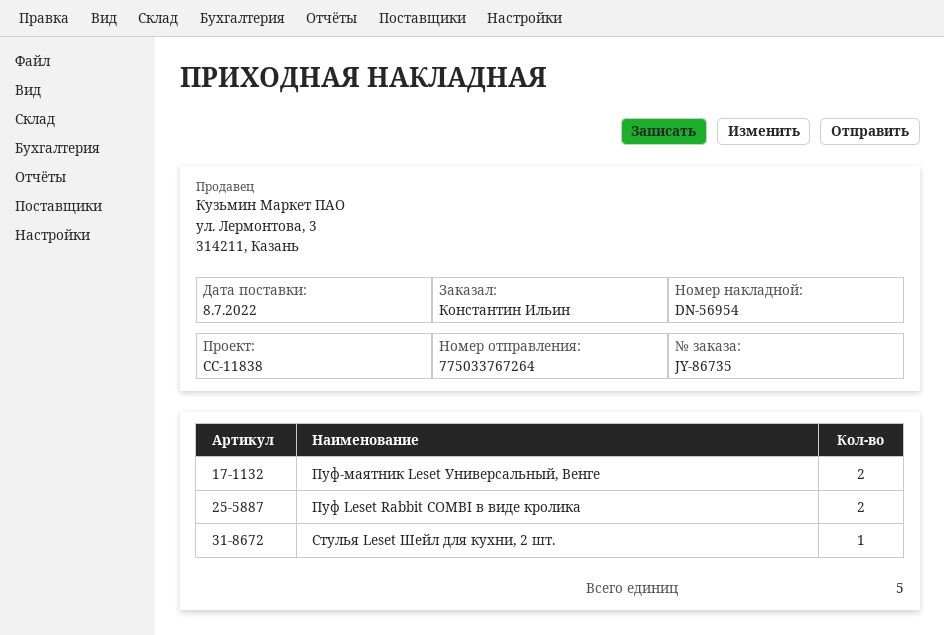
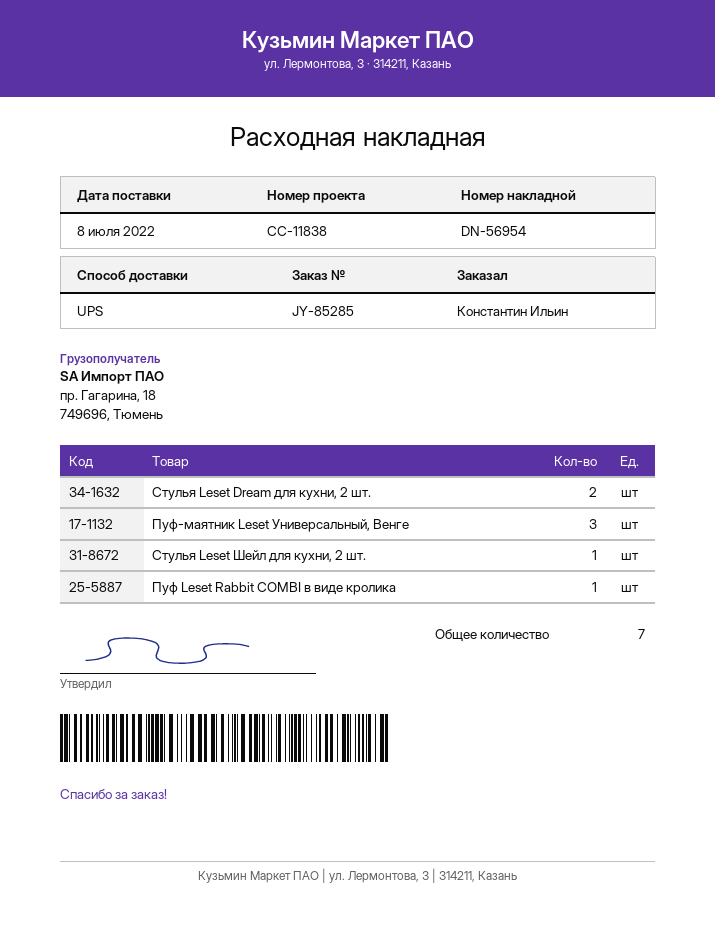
order number: JY-86735 -> JY-85285
Пуф-маятник Leset Универсальный, Венге: 2 -> 3
Пуф Leset Rabbit COMBI в виде кролика: 2 -> 1
Стулья Leset Dream для кухни, 2 шт.: none -> 2
total quantity: 5 -> 7

